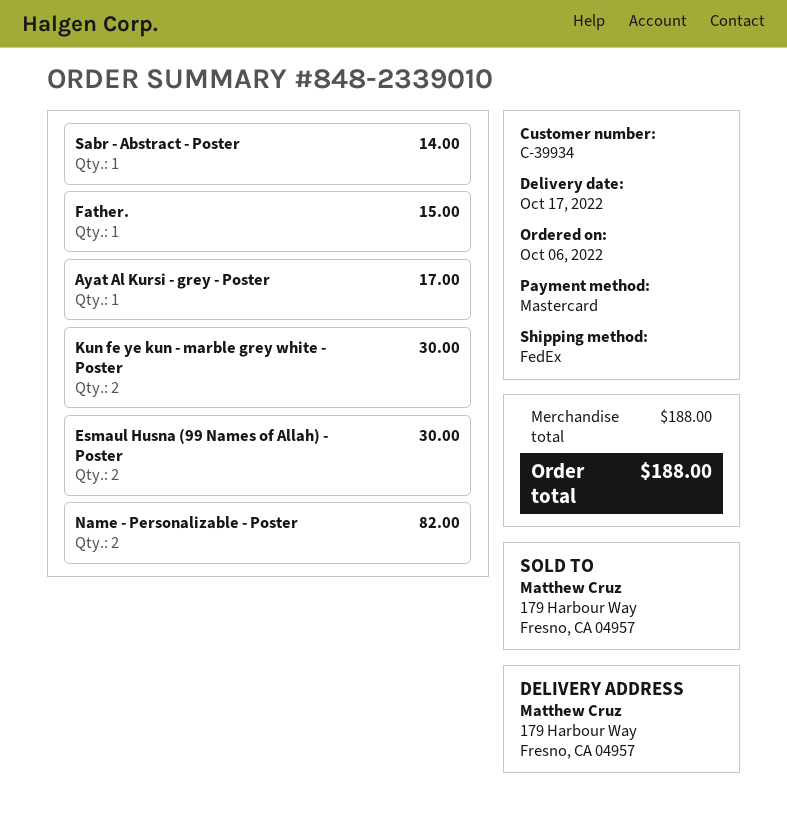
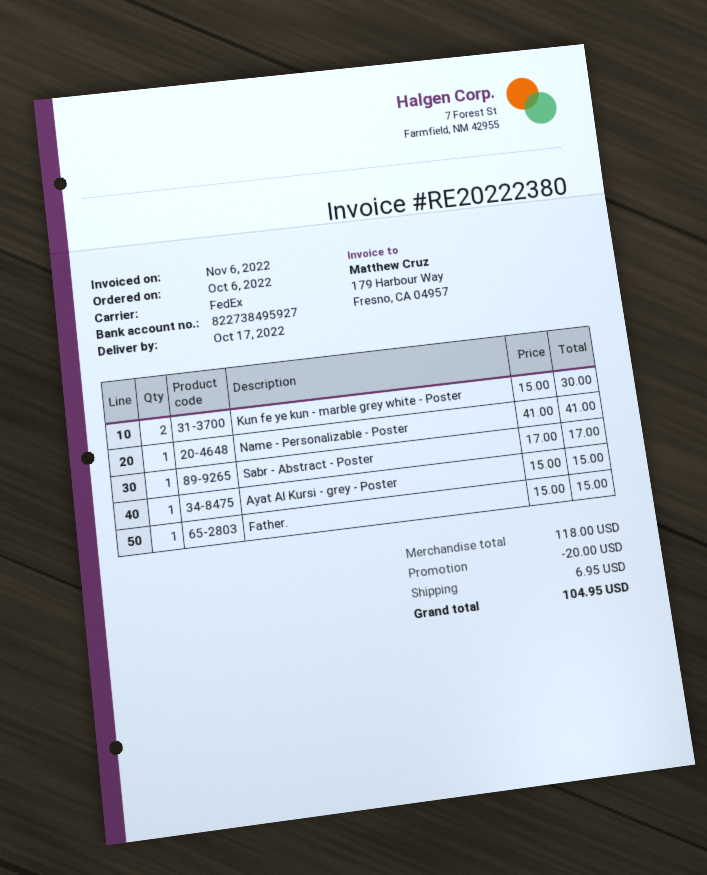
Sabr - Abstract - Poster: 1 for 14.00 -> 1 for 17.00
Ayat Al Kursi - grey - Poster: 1 for 17.00 -> 1 for 15.00
Esmaul Husna (99 Names of Allah) - Poster: 2 for 30.00 -> none
Name - Personalizable - Poster: 2 for 82.00 -> 1 for 41.00
subtotal: 188.00 -> 118.00
discount: none -> 20.00
shipping: none -> 6.95
total: 188.00 -> 104.95

